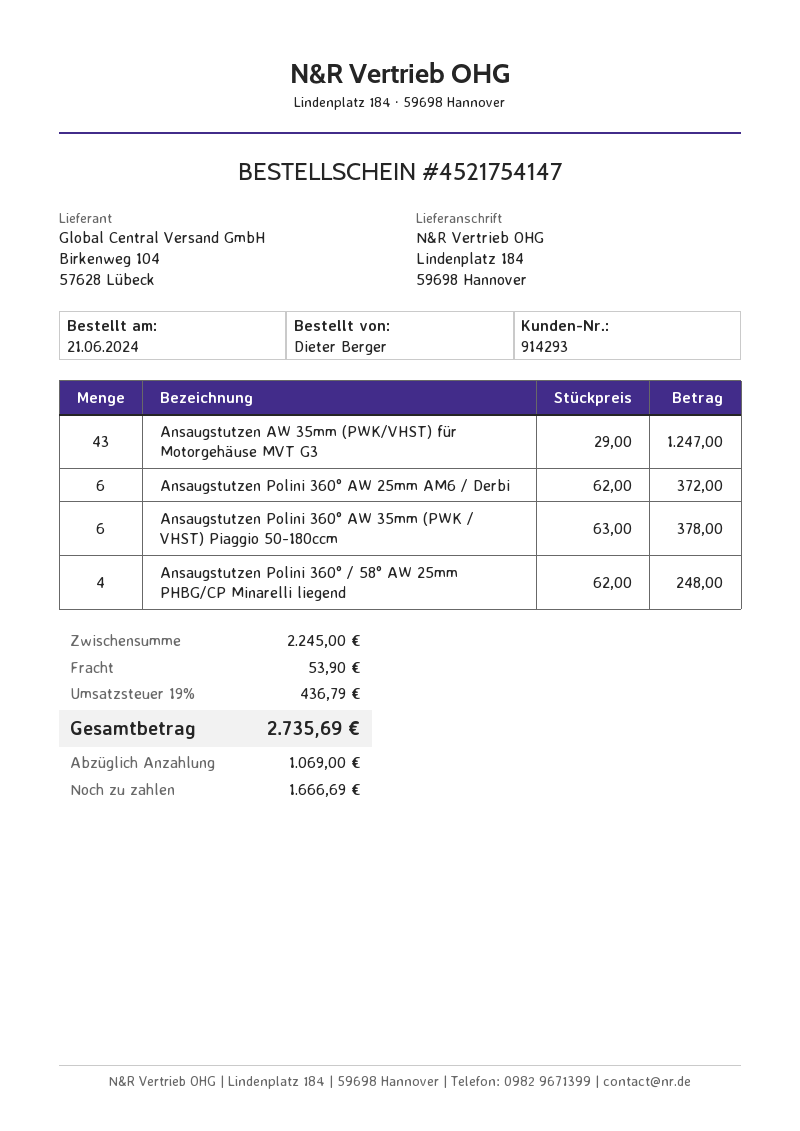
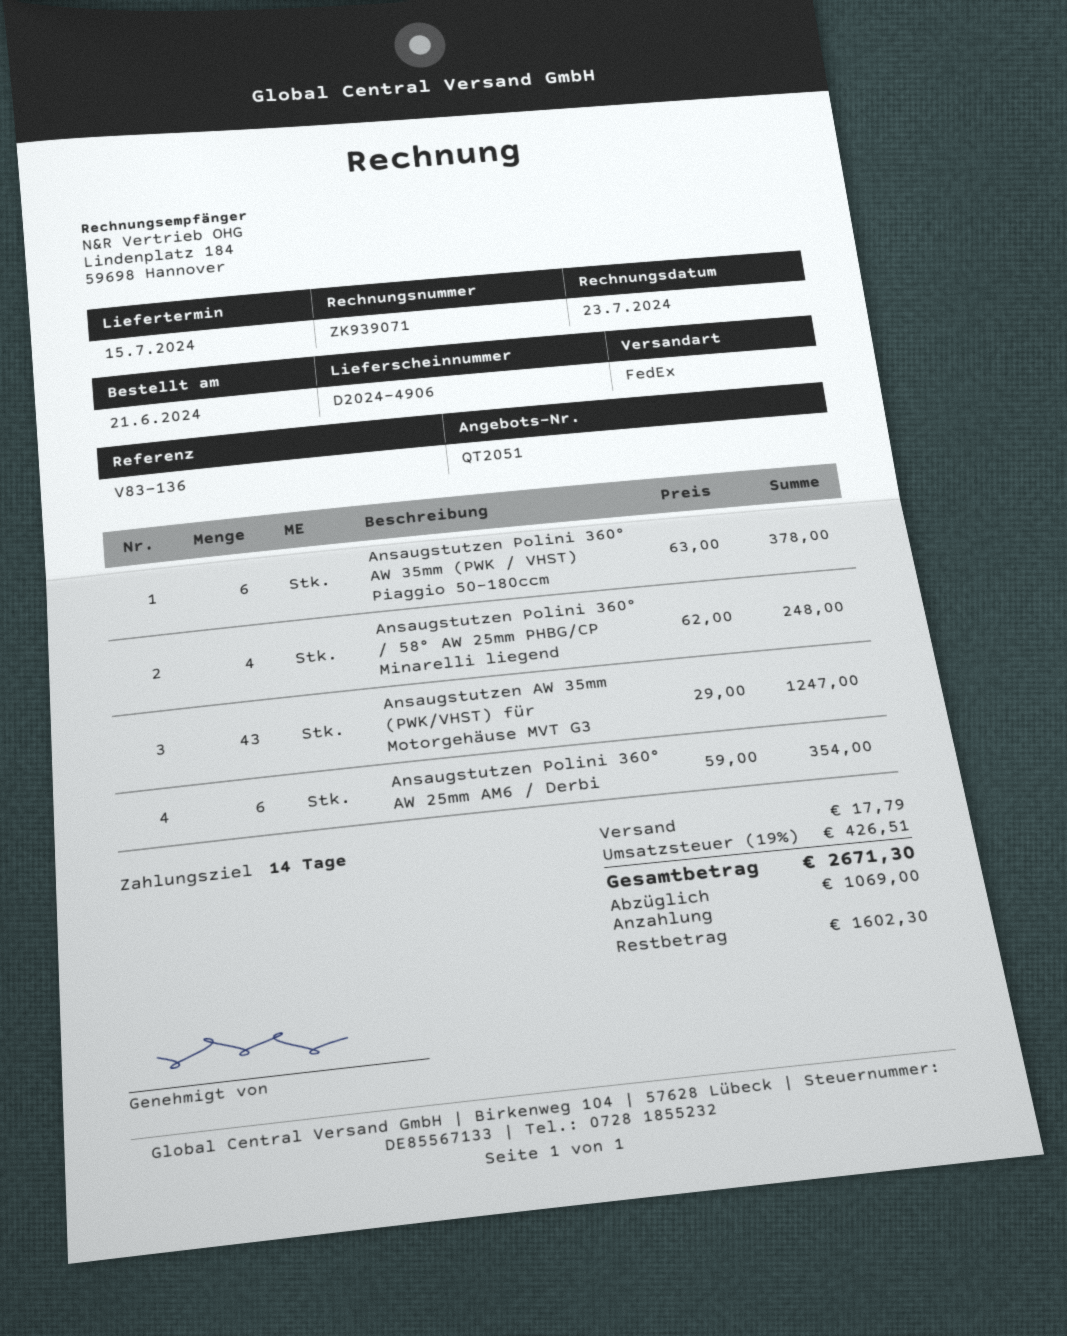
Ansaugstutzen Polini 360° AW 25mm AM6 / Derbi: 6 x 62.00 = 372.00 -> 6 x 59.00 = 354.00
shipping: 53.90 -> 17.79
tax: 19% = 436.79 -> 19% = 426.51
total: 2735.69 -> 2671.30
balance: 1666.69 -> 1602.30

